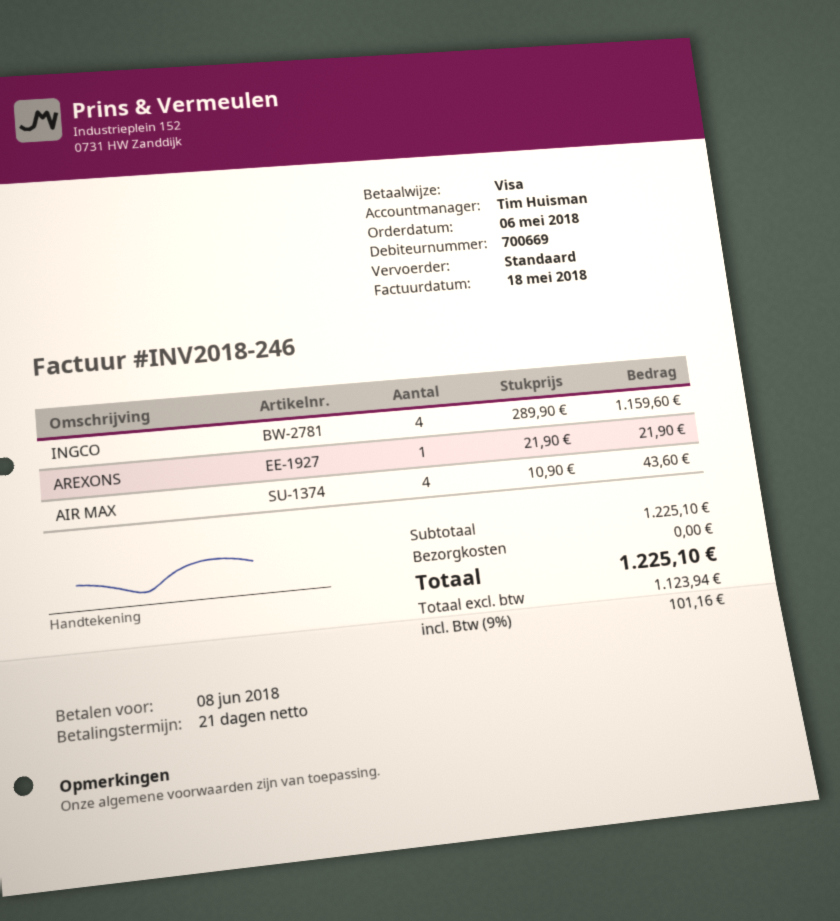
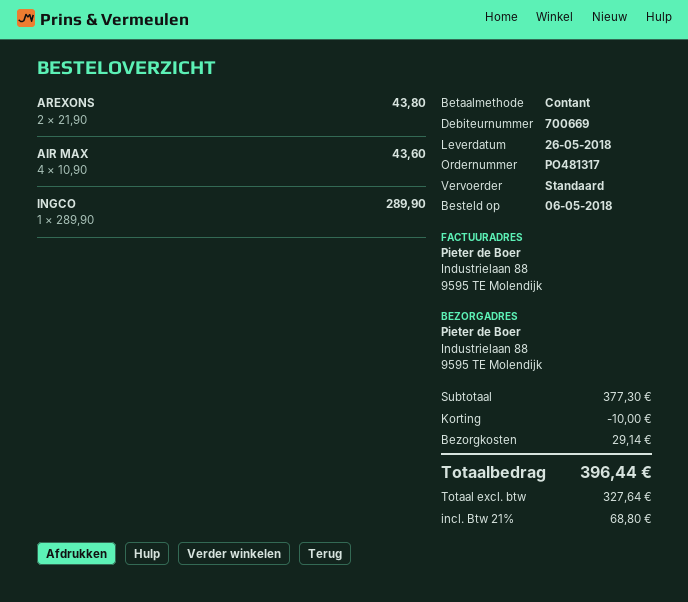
payment method: Visa -> cash
INGCO: 4 x 289.90 = 1159.60 -> 1 x 289.90 = 289.90
AREXONS: 1 x 21.90 = 21.90 -> 2 x 21.90 = 43.80
subtotal: 1225.10 -> 377.30
discount: none -> 10.00
shipping: 0.00 -> 29.14
net: 1123.94 -> 327.64
tax: 9% = 101.16 -> 21% = 68.80
total: 1225.10 -> 396.44

